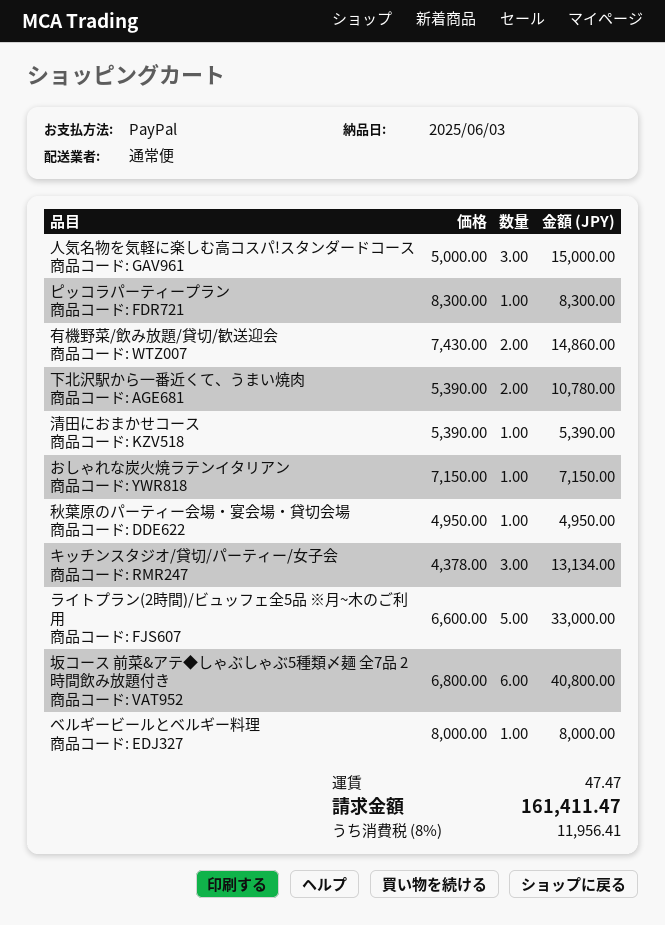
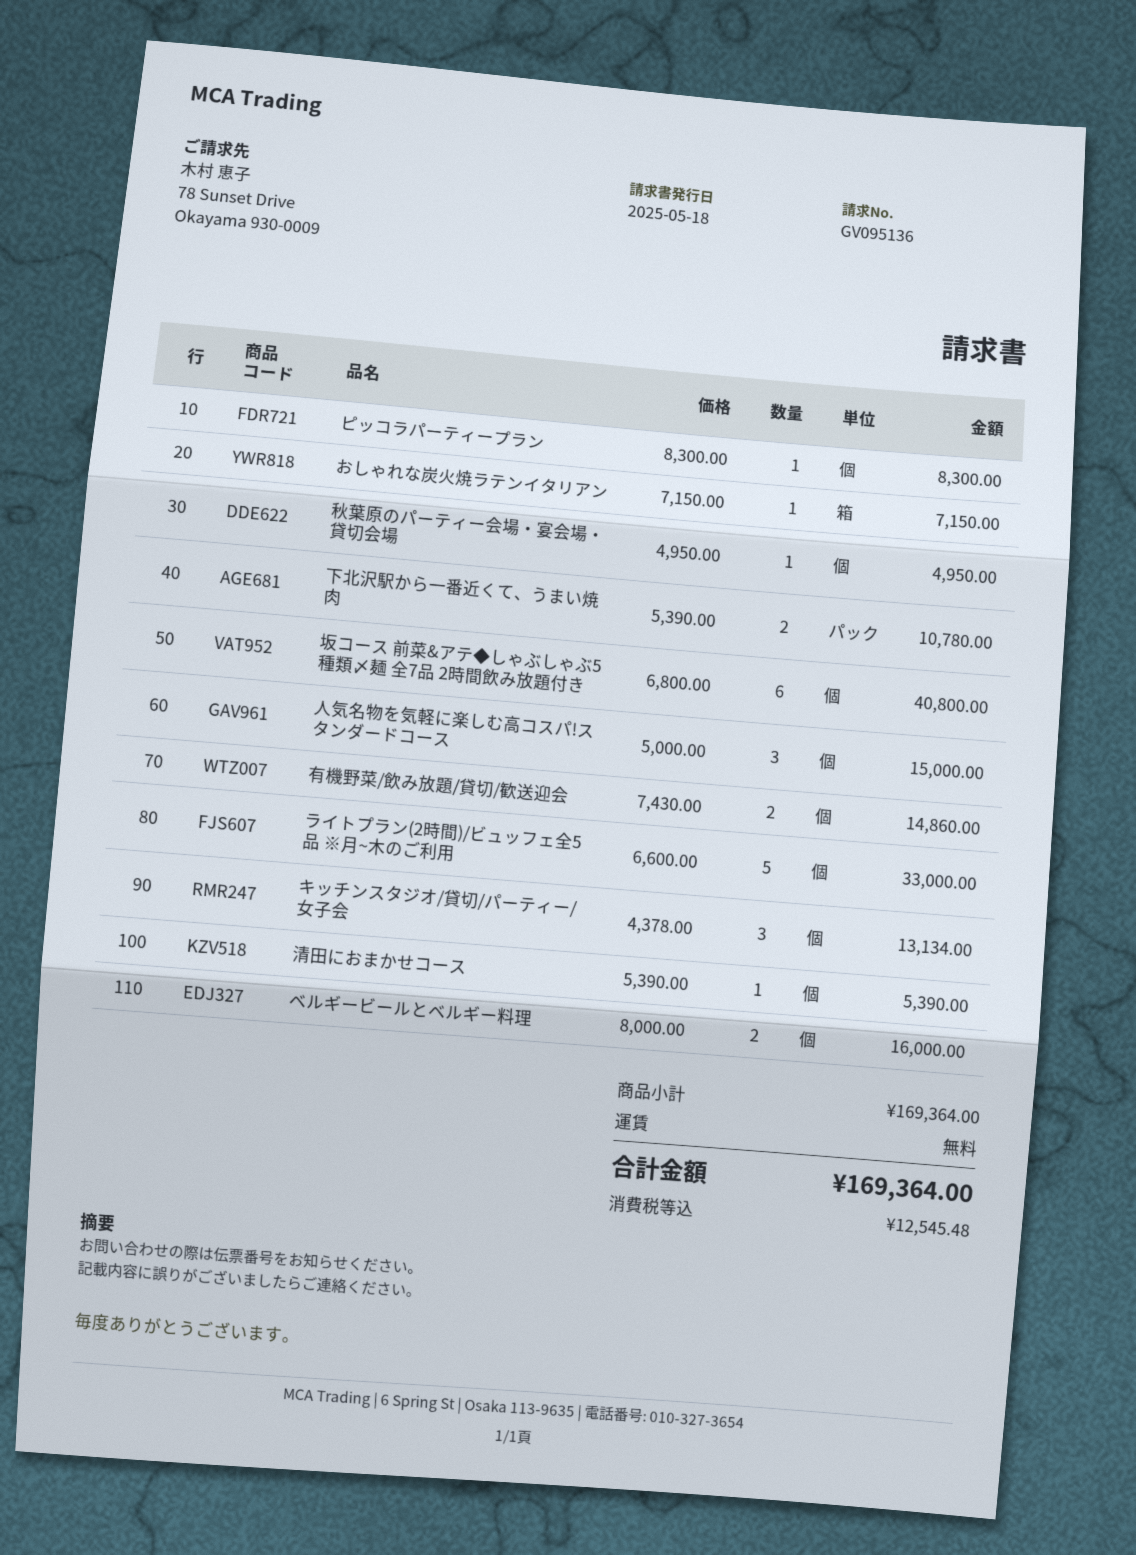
ベルギービールとベルギー料理: 1 x 8000.00 = 8000.00 -> 2 x 8000.00 = 16000.00
shipping: 47.47 -> 0.00
tax: 11956.41 -> 12545.48
total: 161411.47 -> 169364.00

